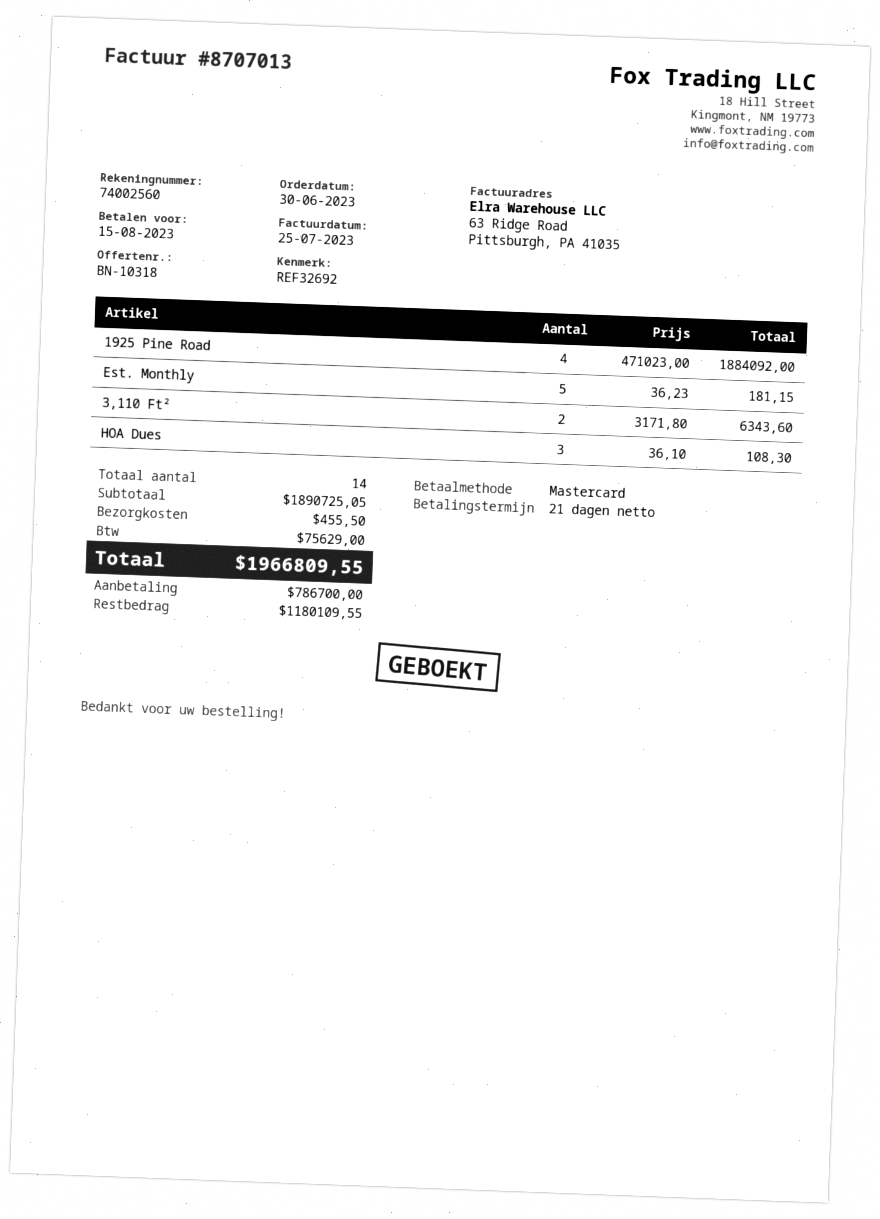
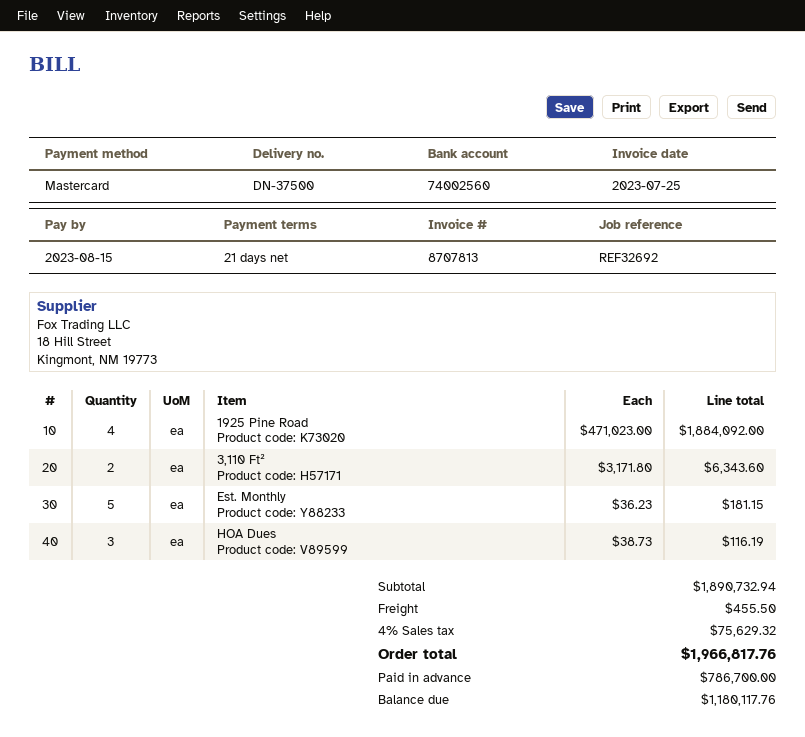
invoice number: 8707013 -> 8707813
HOA Dues: 3 x 36.10 = 108.30 -> 3 x 38.73 = 116.19
subtotal: 1890725.05 -> 1890732.94
tax: 75629.00 -> 75629.32
total: 1966809.55 -> 1966817.76
balance: 1180109.55 -> 1180117.76

